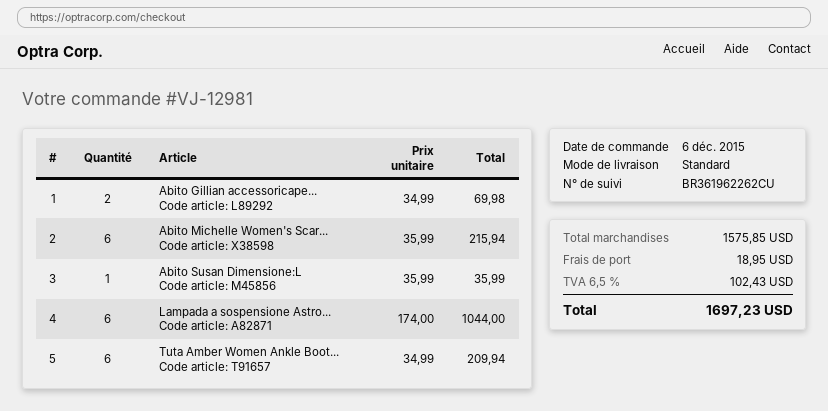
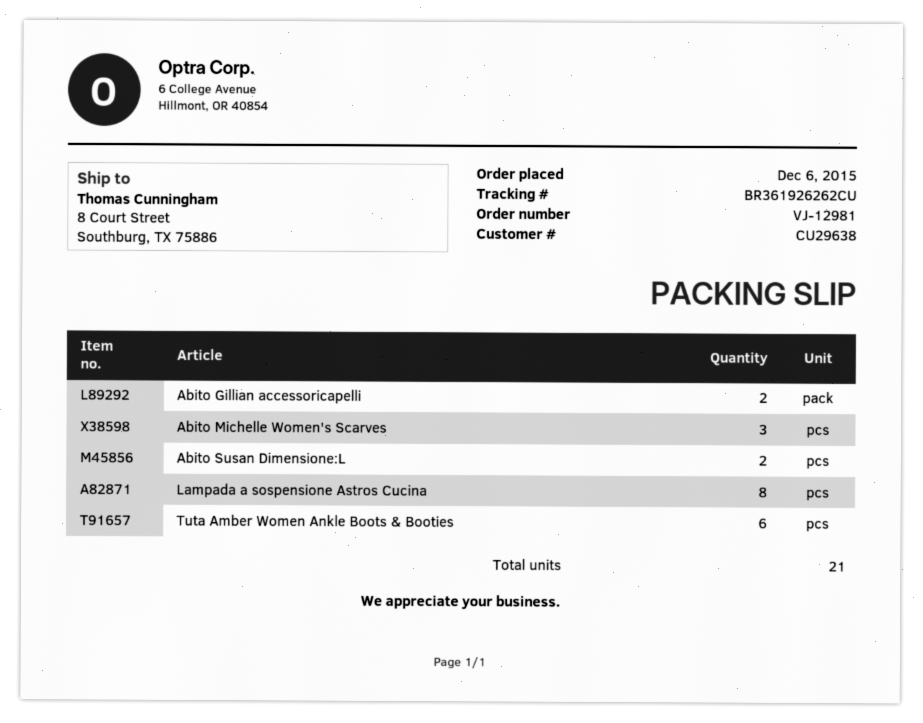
tracking number: BR361962262CU -> BR361926262CU
Abito Michelle Women's Scar...: 6 -> 3
Abito Susan Dimensione:L: 1 -> 2
Lampada a sospensione Astro...: 6 -> 8

